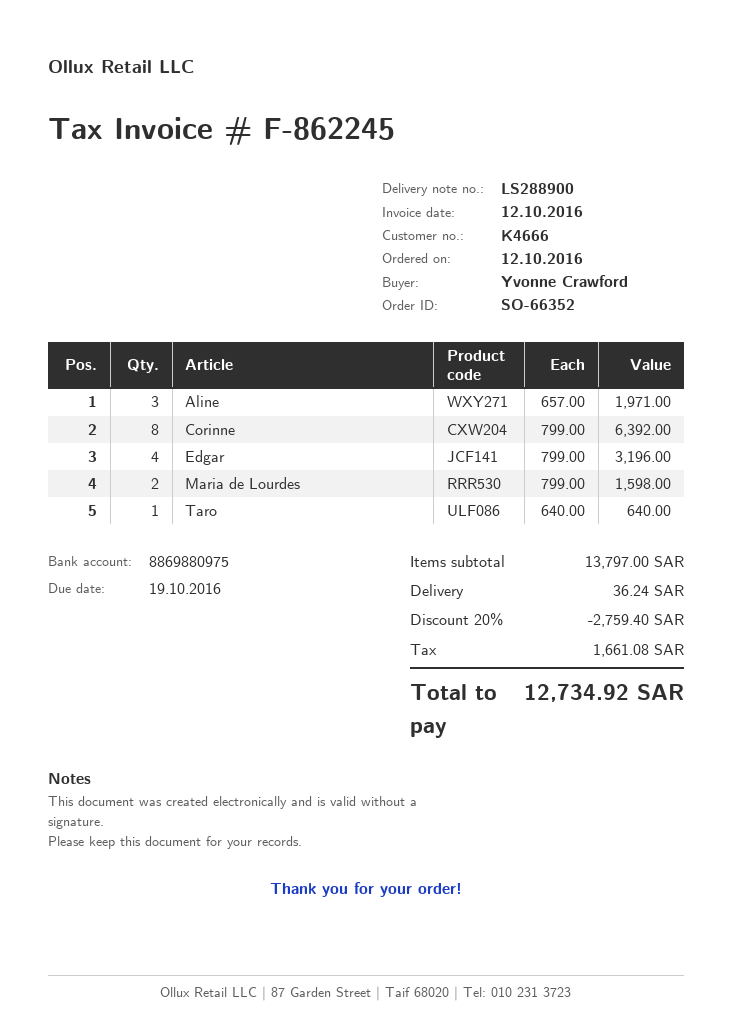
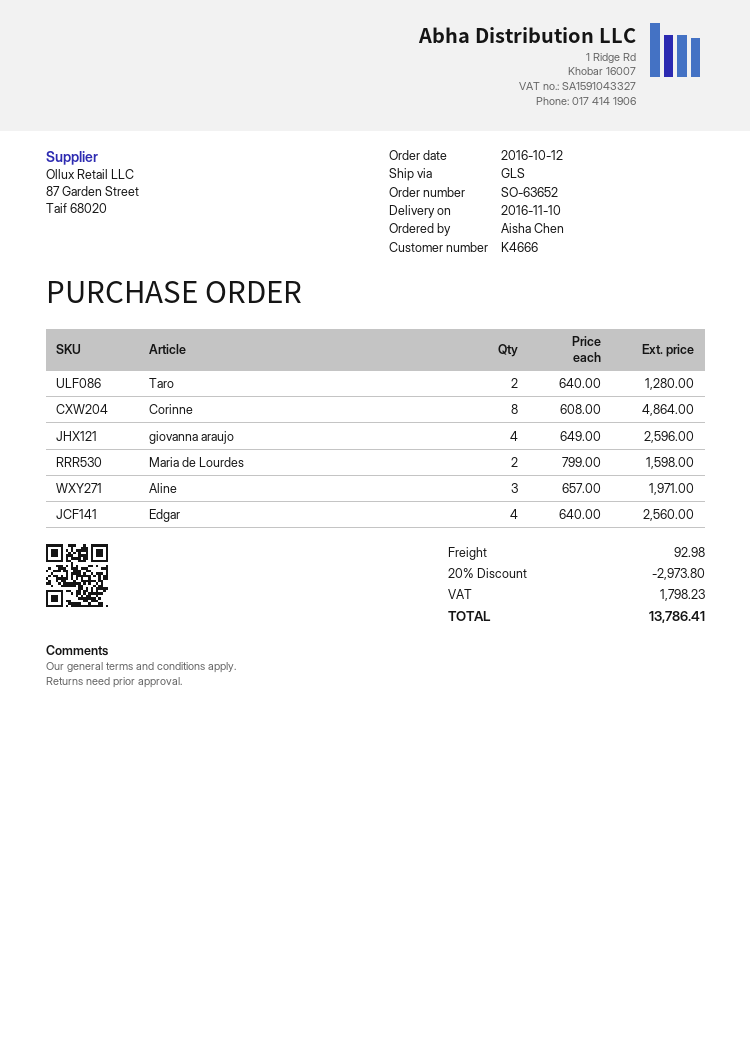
order number: SO-66352 -> SO-63652
ordered by: Yvonne Crawford -> Aisha Chen
Corinne: 8 x 799.00 = 6392.00 -> 8 x 608.00 = 4864.00
Edgar: 4 x 799.00 = 3196.00 -> 4 x 640.00 = 2560.00
Taro: 1 x 640.00 = 640.00 -> 2 x 640.00 = 1280.00
giovanna araujo: none -> 4 x 649.00 = 2596.00
discount: 20% = 2759.40 -> 20% = 2973.80
shipping: 36.24 -> 92.98
tax: 1661.08 -> 1798.23
total: 12734.92 -> 13786.41

